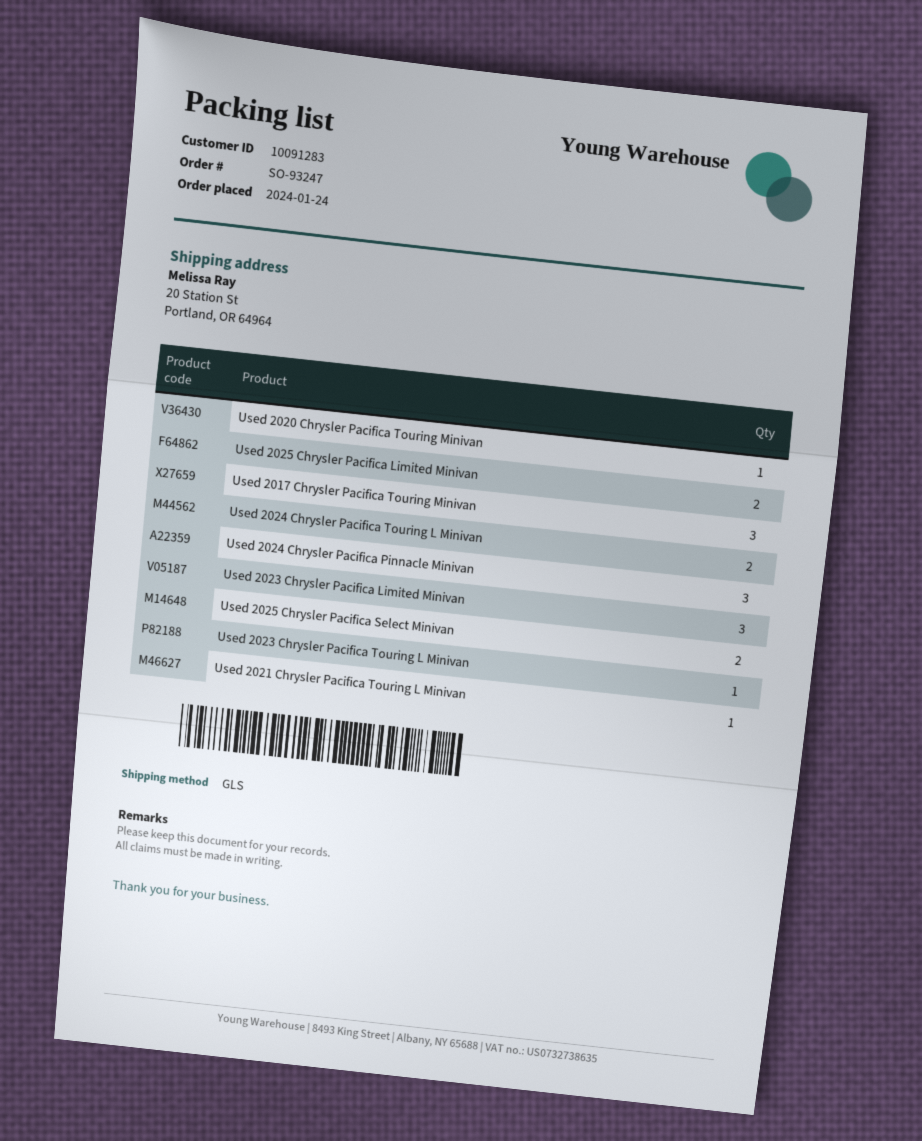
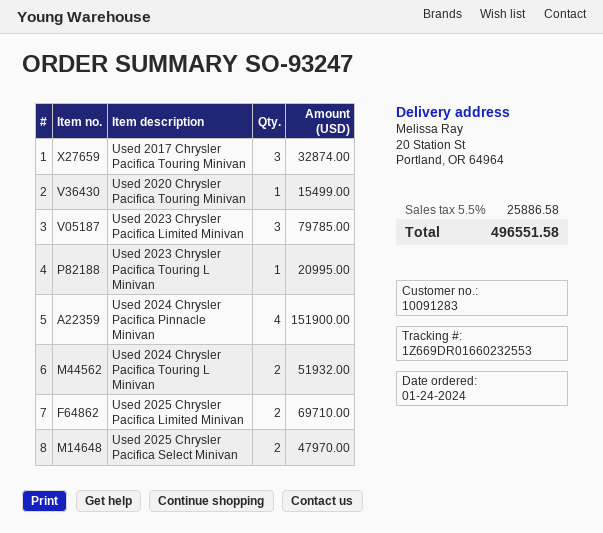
Used 2024 Chrysler Pacifica Pinnacle Minivan: 3 -> 4
Used 2021 Chrysler Pacifica Touring L Minivan: 1 -> none

